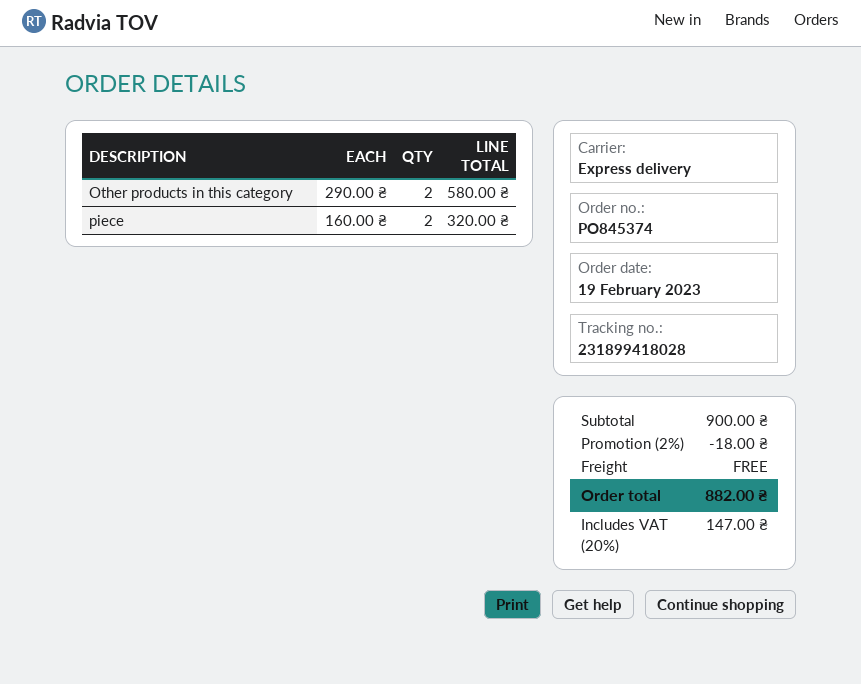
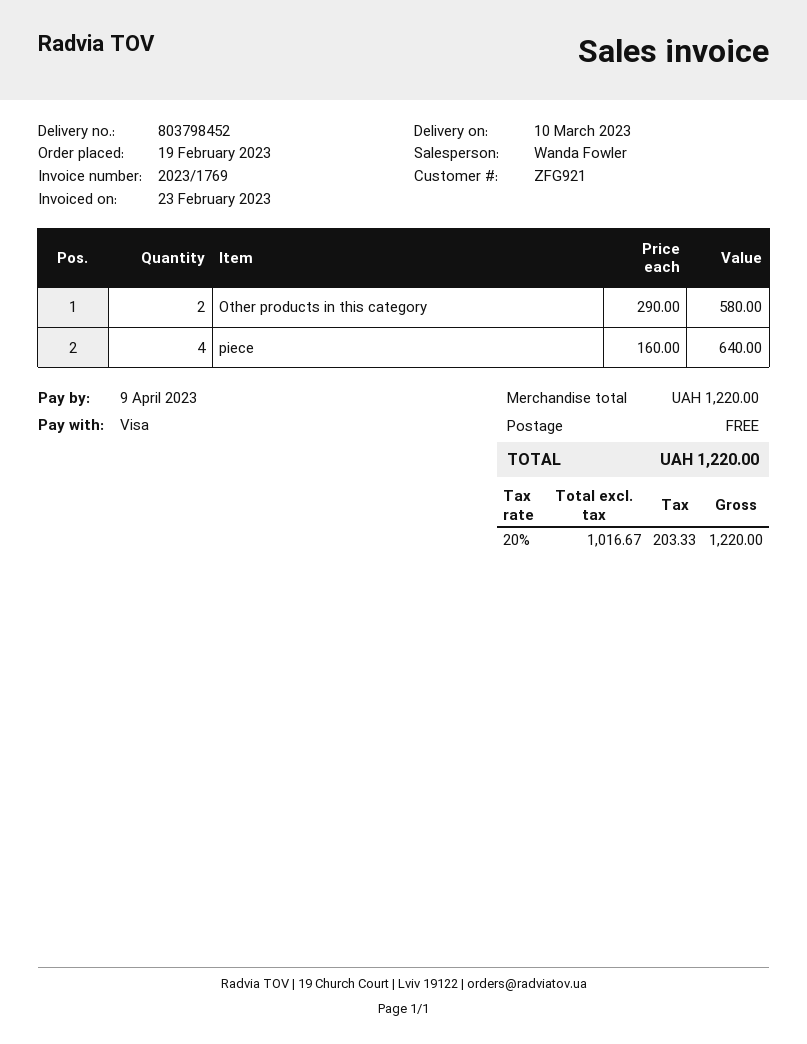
piece: 2 x 160.00 = 320.00 -> 4 x 160.00 = 640.00
subtotal: 900.00 -> 1220.00
discount: 2% = 18.00 -> none
tax: 20% = 147.00 -> 20% = 203.33
total: 882.00 -> 1220.00

